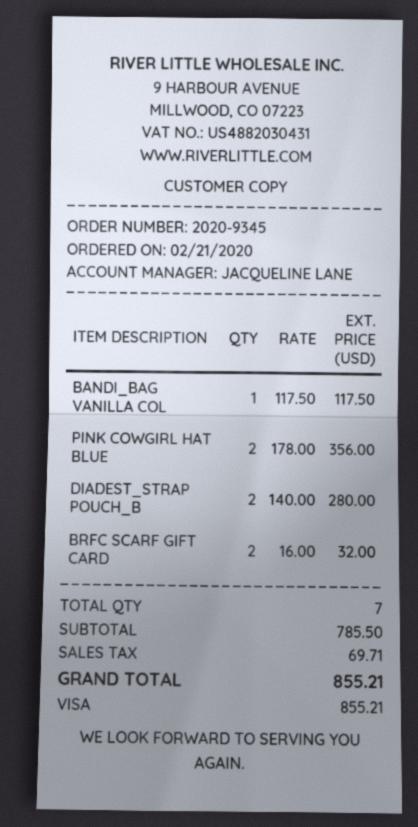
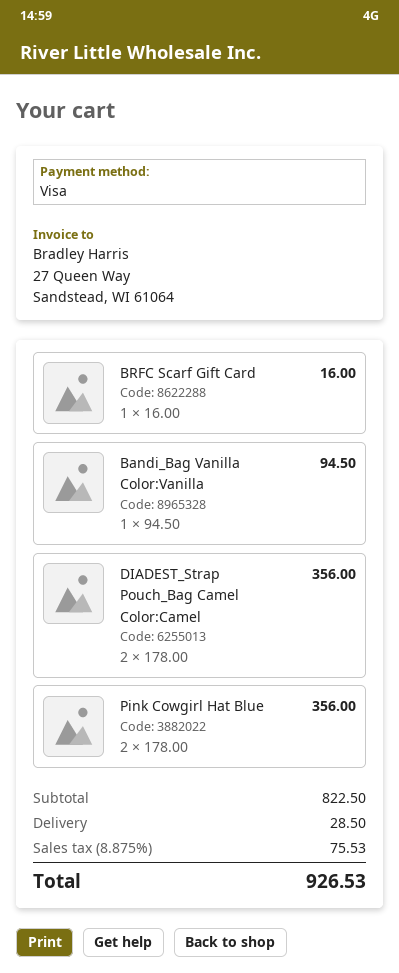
BANDI_BAG VANILLA COL: 1 x 117.50 = 117.50 -> 1 x 94.50 = 94.50
DIADEST_STRAP POUCH_B: 2 x 140.00 = 280.00 -> 2 x 178.00 = 356.00
BRFC SCARF GIFT CARD: 2 x 16.00 = 32.00 -> 1 x 16.00 = 16.00
subtotal: 785.50 -> 822.50
shipping: none -> 28.50
tax: 69.71 -> 75.53
total: 855.21 -> 926.53

